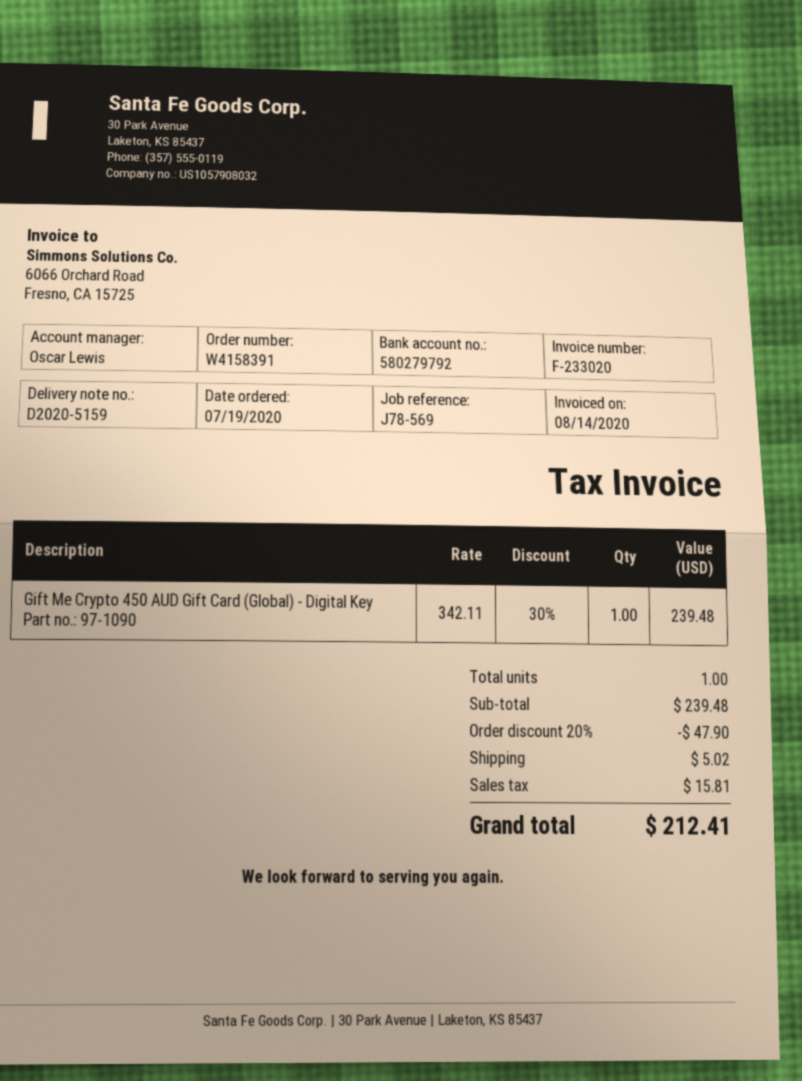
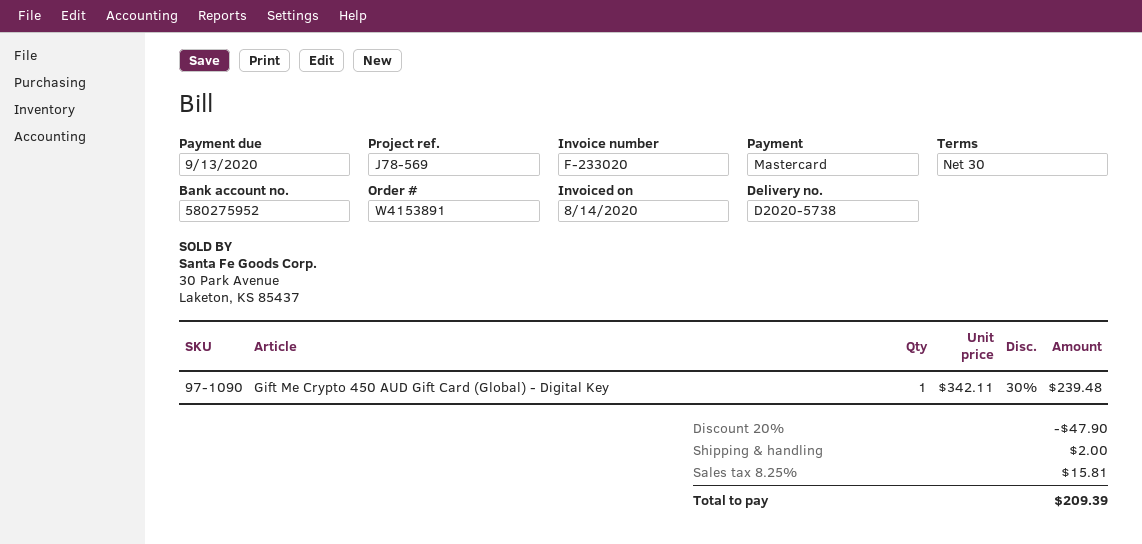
order number: W4158391 -> W4153891
delivery note number: D2020-5159 -> D2020-5738
bank account: 580279792 -> 580275952
shipping: 5.02 -> 2.00
total: 212.41 -> 209.39

